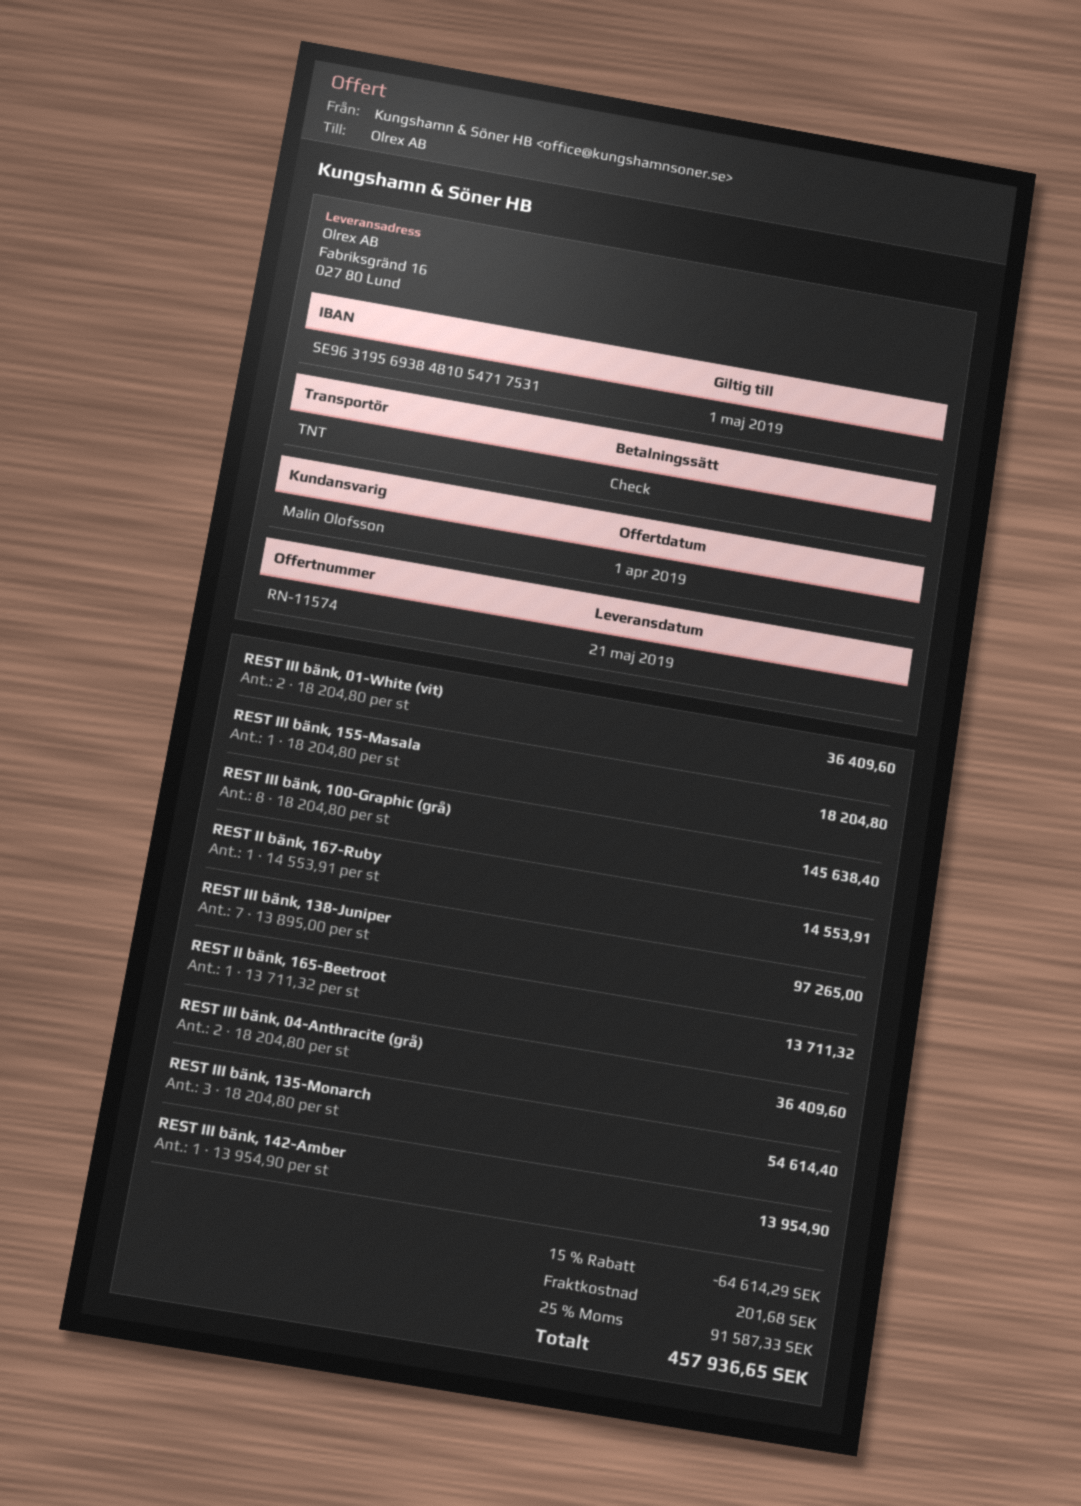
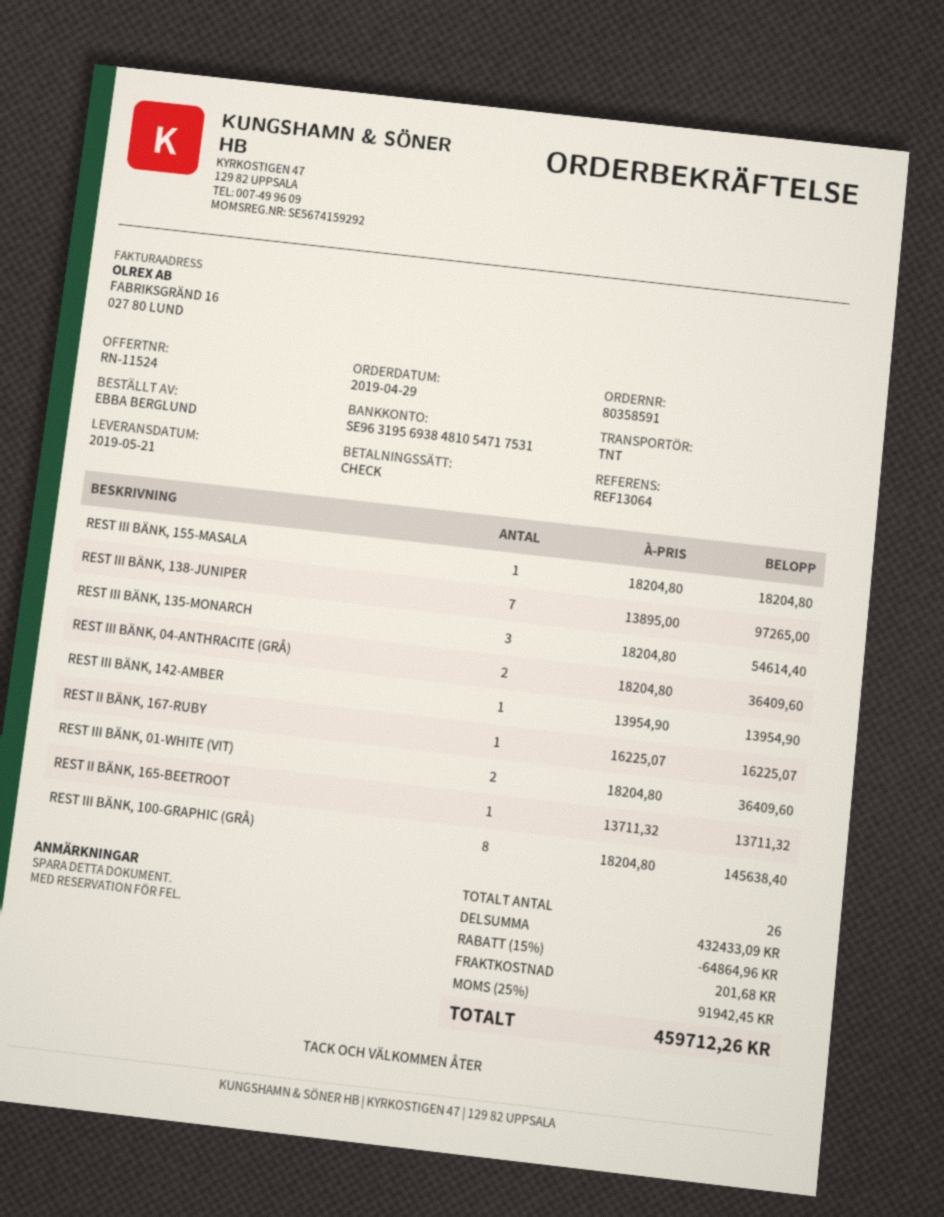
quote number: RN-11574 -> RN-11524
REST II bänk, 167-Ruby: 1 x 14553.91 = 14553.91 -> 1 x 16225.07 = 16225.07
discount: 15% = 64614.29 -> 15% = 64864.96
tax: 25% = 91587.33 -> 25% = 91942.45
total: 457936.65 -> 459712.26

